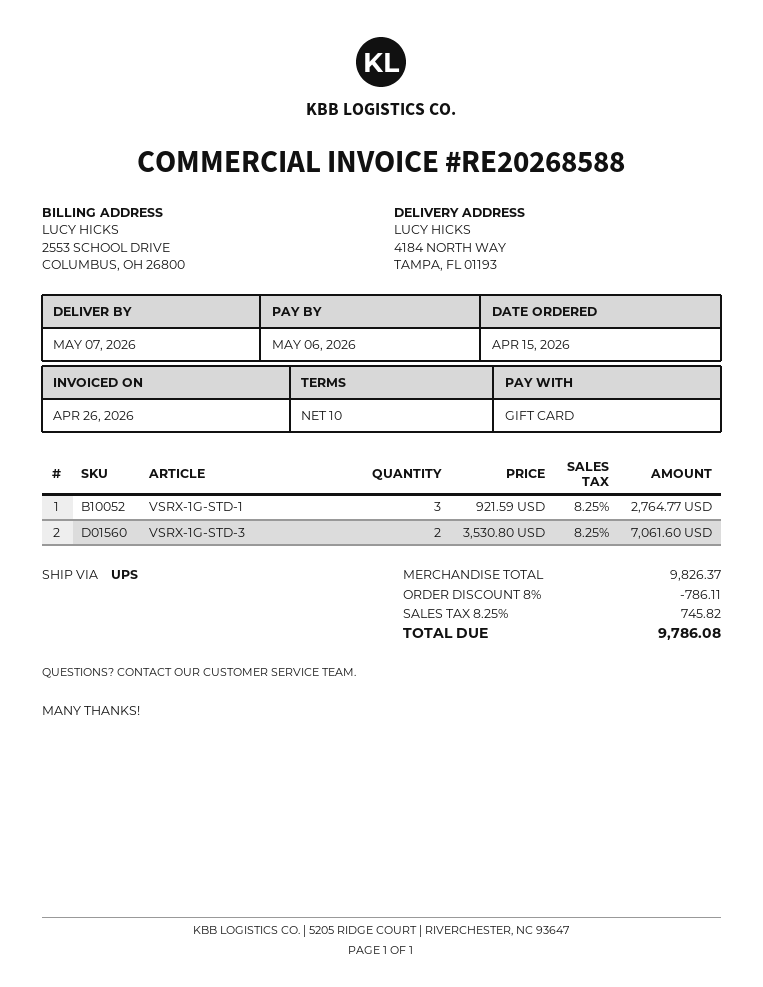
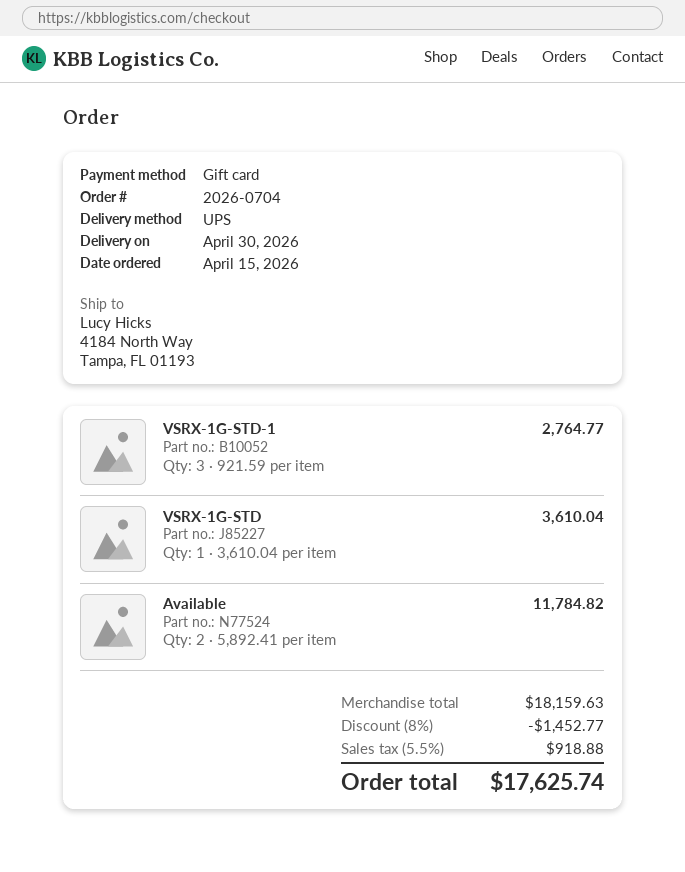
delivery date: 2026-05-07 -> 2026-04-30
VSRX-1G-STD-3: 2 x 3530.80 = 7061.60 -> none
VSRX-1G-STD: none -> 1 x 3610.04 = 3610.04
Available: none -> 2 x 5892.41 = 11784.82
subtotal: 9826.37 -> 18159.63
discount: 8% = 786.11 -> 8% = 1452.77
tax: 8.25% = 745.82 -> 5.5% = 918.88
total: 9786.08 -> 17625.74

